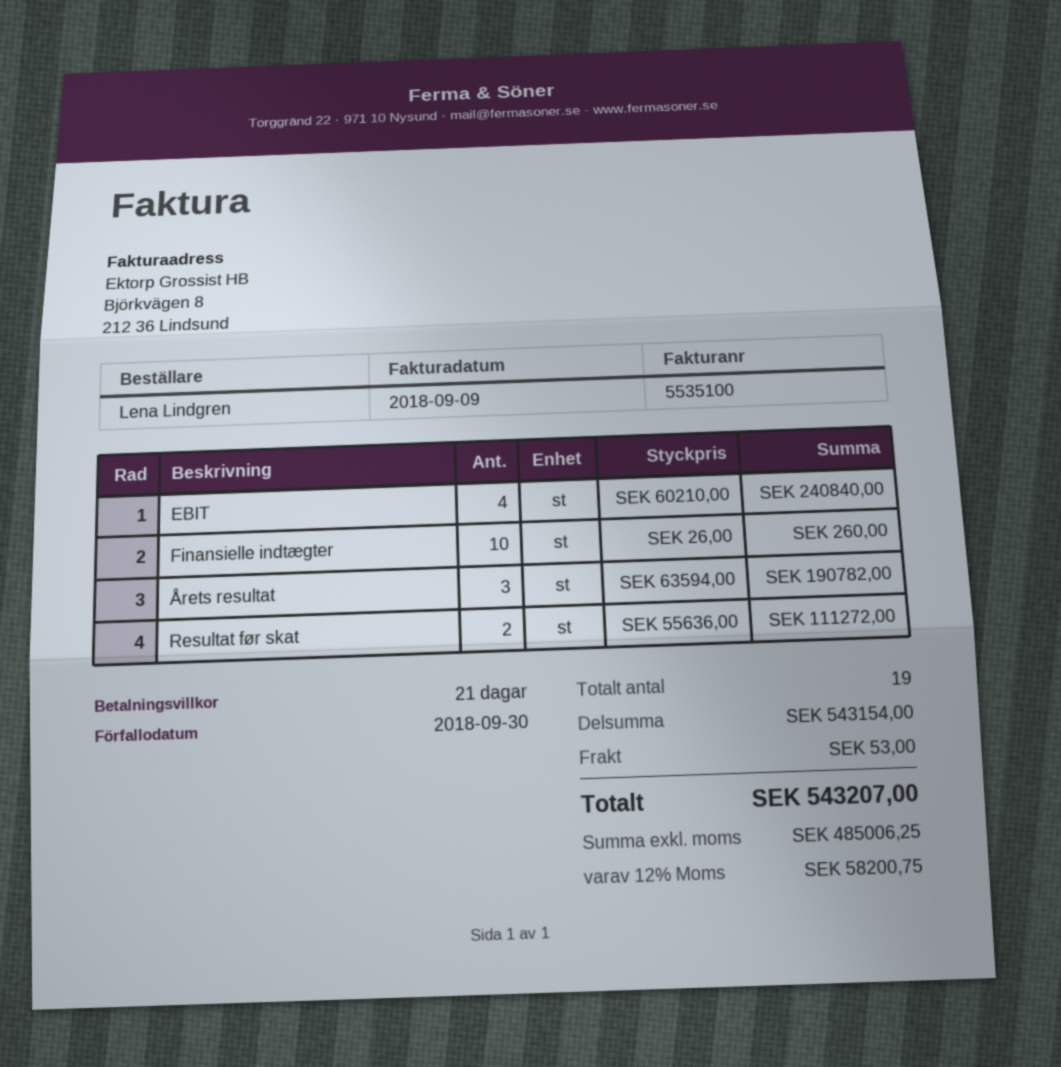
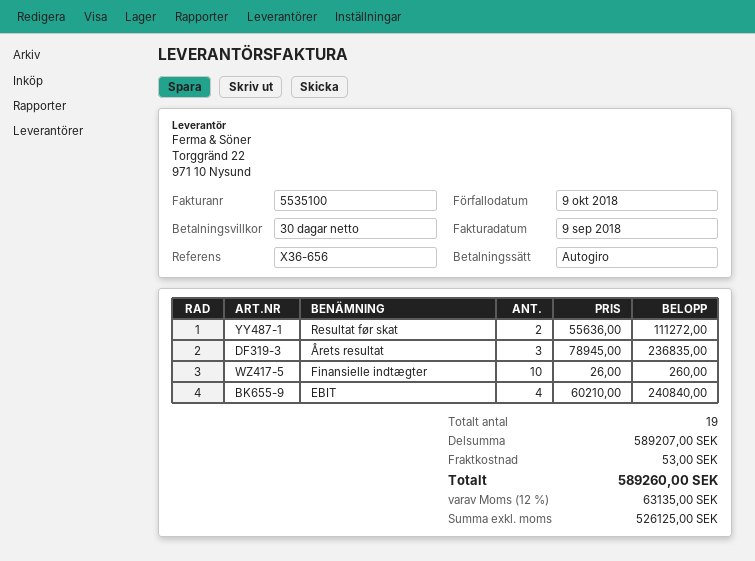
payment terms: 21 days -> 30 days
due date: 2018-09-30 -> 2018-10-09
Årets resultat: 3 x 63594.00 = 190782.00 -> 3 x 78945.00 = 236835.00
subtotal: 543154.00 -> 589207.00
net: 485006.25 -> 526125.00
tax: 12% = 58200.75 -> 12% = 63135.00
total: 543207.00 -> 589260.00

